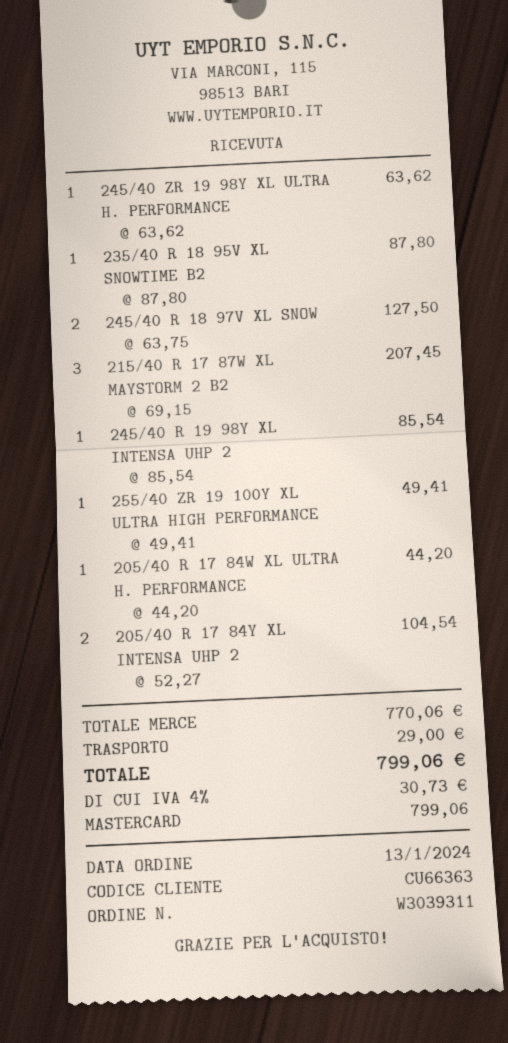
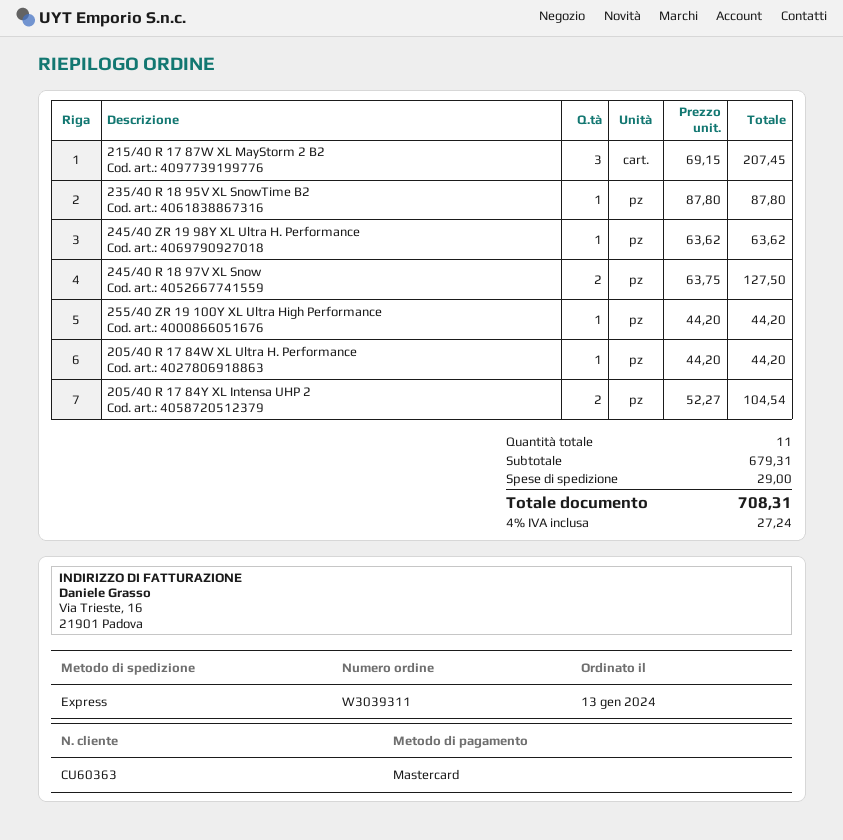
customer number: CU66363 -> CU60363
245/40 R 19 98Y XL INTENSA UHP 2: 1 x 85.54 = 85.54 -> none
255/40 ZR 19 100Y XL ULTRA HIGH PERFORMANCE: 1 x 49.41 = 49.41 -> 1 x 44.20 = 44.20
subtotal: 770.06 -> 679.31
tax: 4% = 30.73 -> 4% = 27.24
total: 799.06 -> 708.31

